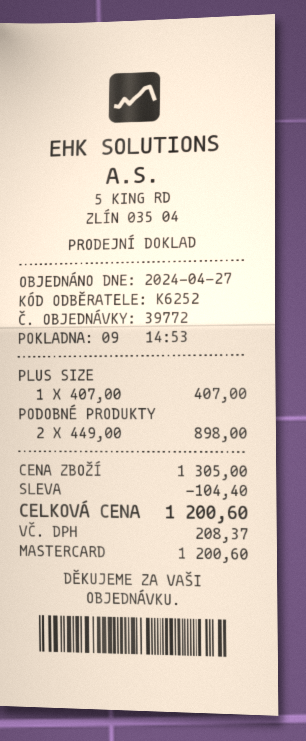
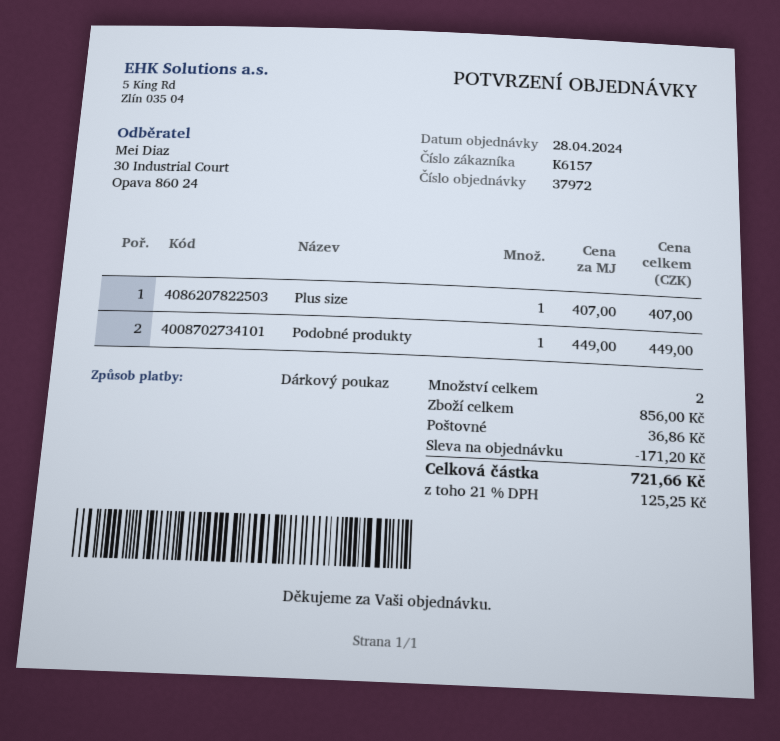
order number: 39772 -> 37972
order date: 2024-04-27 -> 2024-04-28
customer number: K6252 -> K6157
payment method: Mastercard -> gift card
PODOBNÉ PRODUKTY: 2 x 449.00 = 898.00 -> 1 x 449.00 = 449.00
subtotal: 1305.00 -> 856.00
discount: 104.40 -> 171.20
shipping: none -> 36.86
tax: 208.37 -> 125.25
total: 1200.60 -> 721.66

